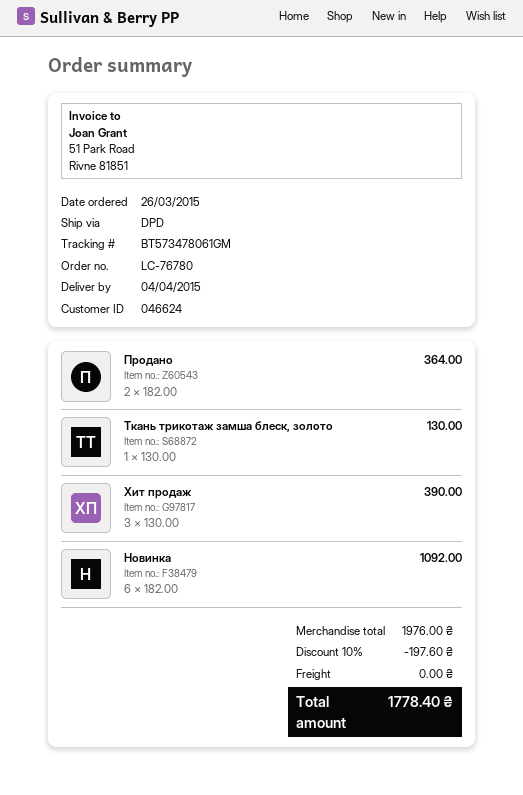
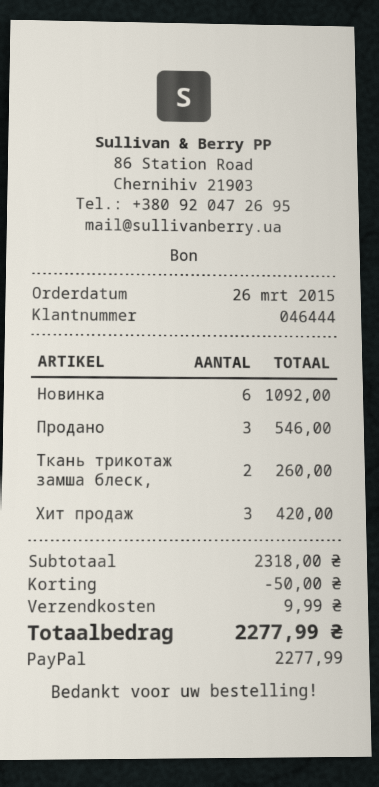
customer number: 046624 -> 046444
Продано: 2 for 364.00 -> 3 for 546.00
Ткань трикотаж замша блеск, золото: 1 for 130.00 -> 2 for 260.00
Хит продаж: 3 for 390.00 -> 3 for 420.00
subtotal: 1976.00 -> 2318.00
discount: 197.60 -> 50.00
shipping: 0.00 -> 9.99
total: 1778.40 -> 2277.99

